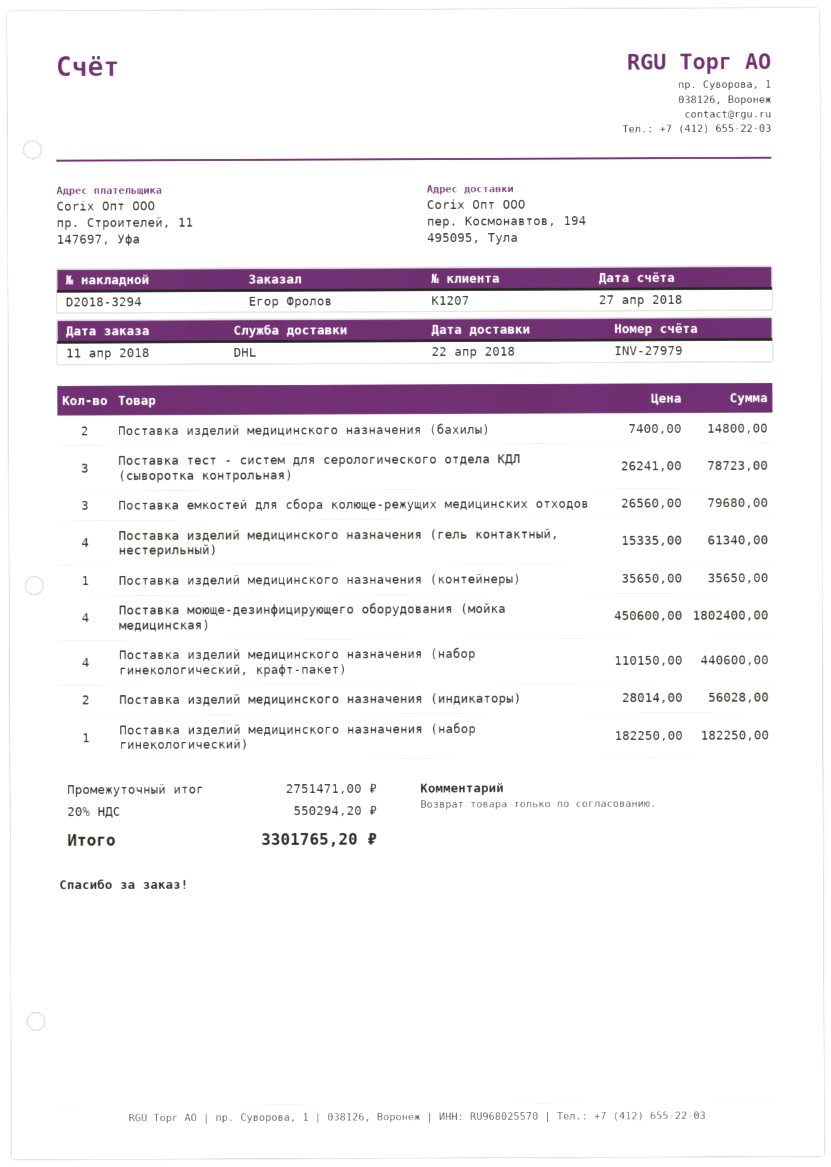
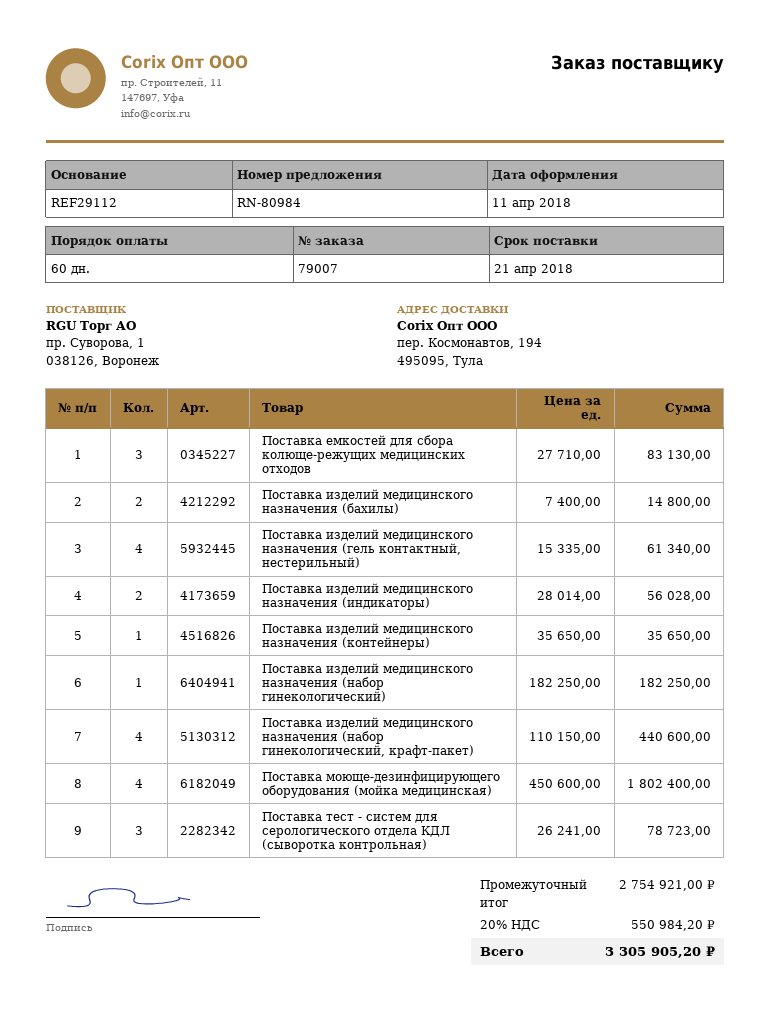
delivery date: 2018-04-22 -> 2018-04-21
Поставка емкостей для сбора колюще-режущих медицинских отходов: 3 x 26560.00 = 79680.00 -> 3 x 27710.00 = 83130.00
subtotal: 2751471.00 -> 2754921.00
tax: 20% = 550294.20 -> 20% = 550984.20
total: 3301765.20 -> 3305905.20

